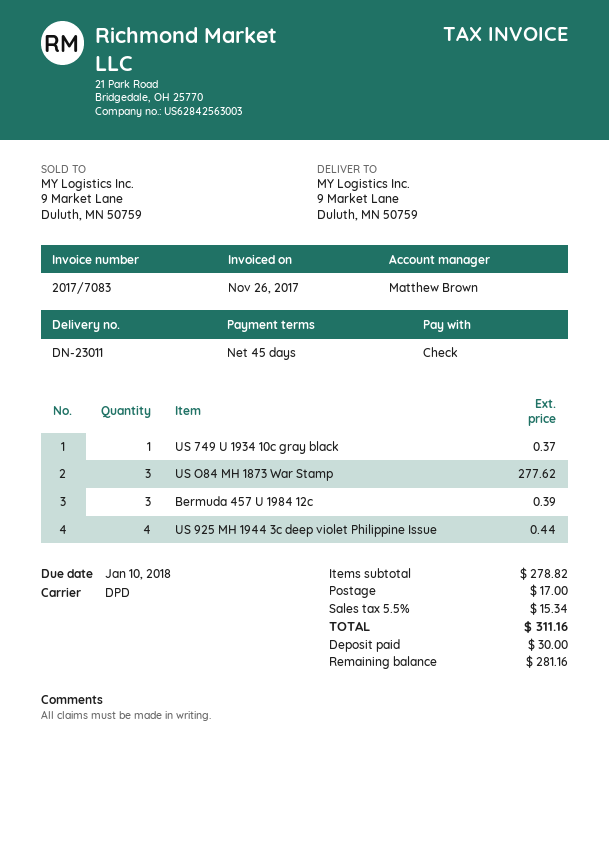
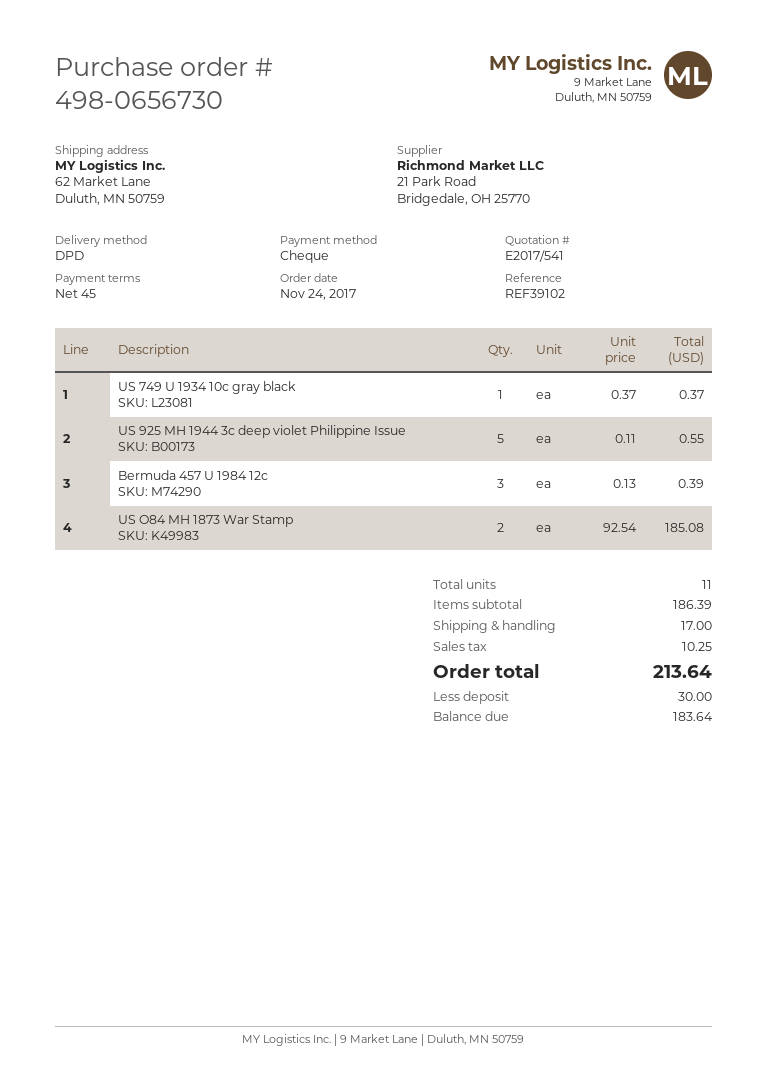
ship to: 9 Market Lane, Duluth, MN 50759 -> 62 Market Lane, Duluth, MN 50759
US O84 MH 1873 War Stamp: 3 for 277.62 -> 2 for 185.08
US 925 MH 1944 3c deep violet Philippine Issue: 4 for 0.44 -> 5 for 0.55
subtotal: 278.82 -> 186.39
tax: 15.34 -> 10.25
total: 311.16 -> 213.64
balance: 281.16 -> 183.64

